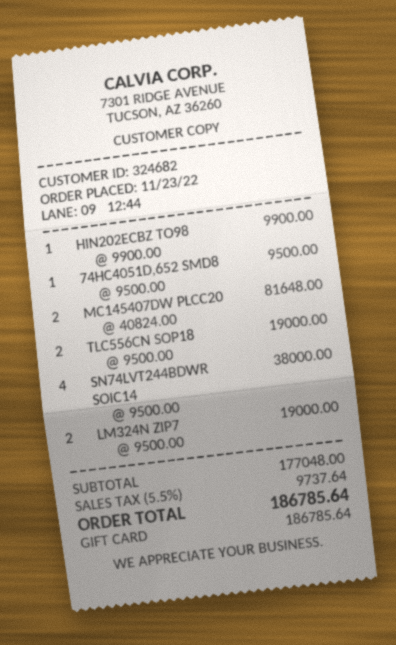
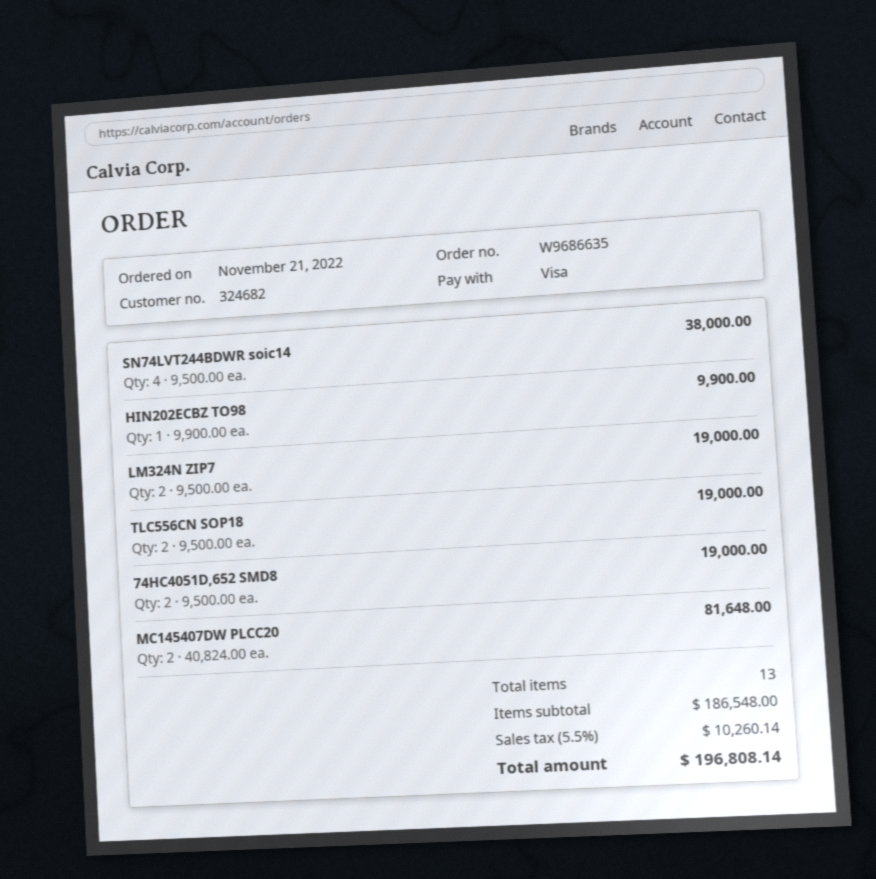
order date: 2022-11-23 -> 2022-11-21
payment method: gift card -> Visa
74HC4051D,652 SMD8: 1 x 9500.00 = 9500.00 -> 2 x 9500.00 = 19000.00
subtotal: 177048.00 -> 186548.00
tax: 5.5% = 9737.64 -> 5.5% = 10260.14
total: 186785.64 -> 196808.14

